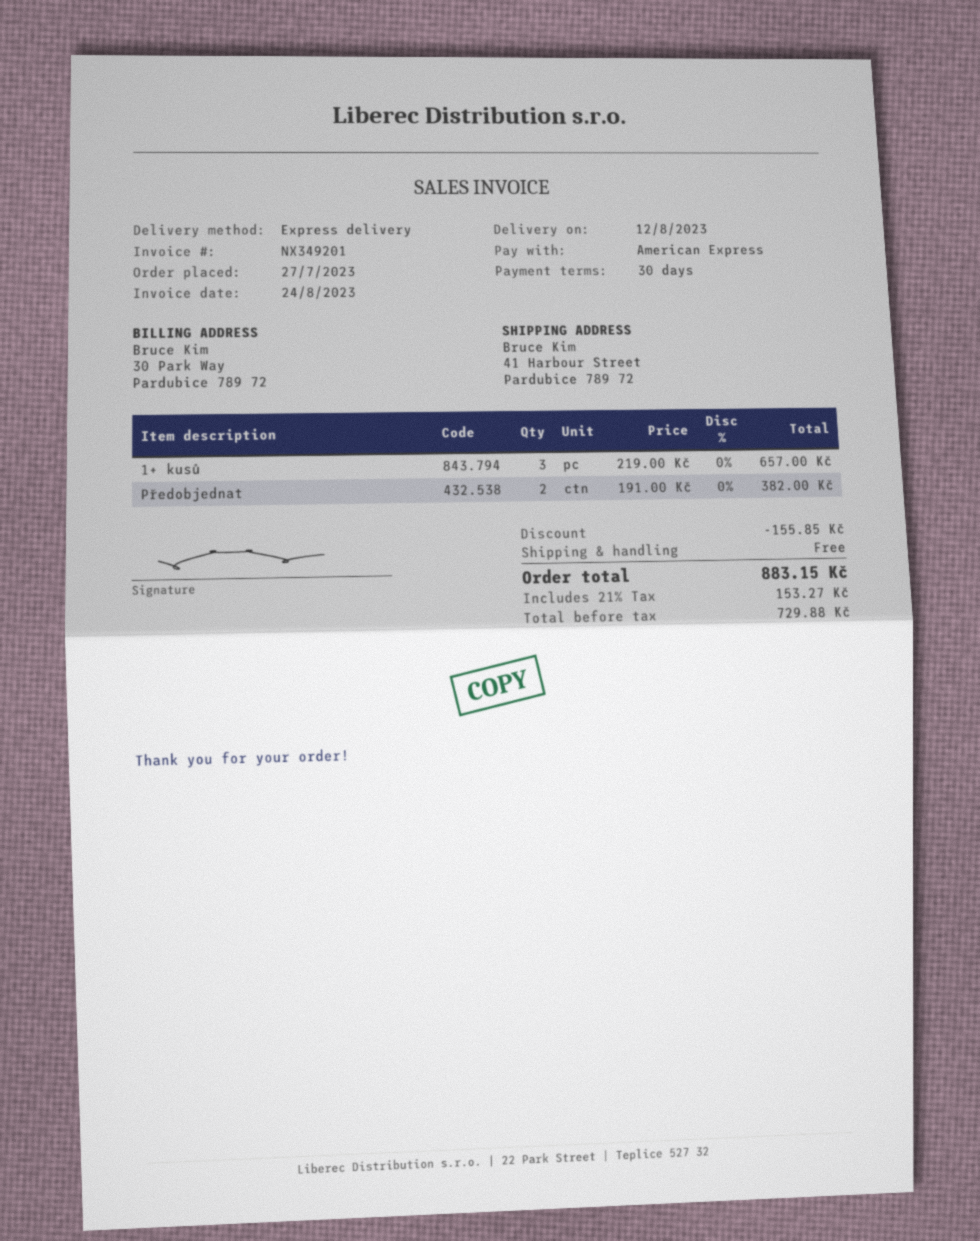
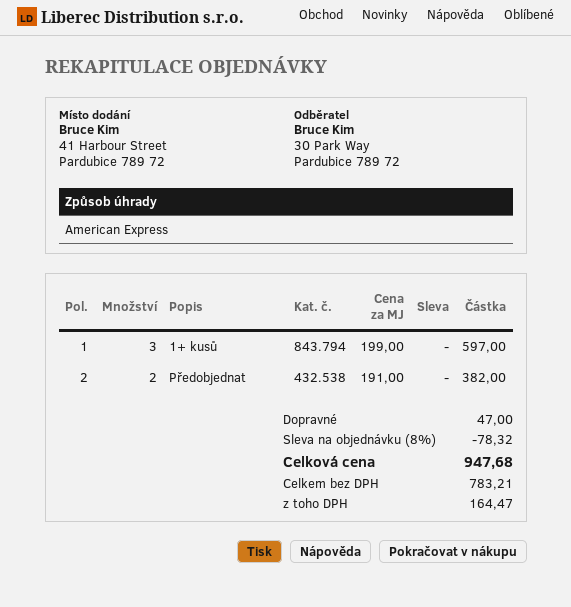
1+ kusů: 3 x 219.00 = 657.00 -> 3 x 199.00 = 597.00
discount: 155.85 -> 78.32
shipping: 0.00 -> 47.00
net: 729.88 -> 783.21
tax: 153.27 -> 164.47
total: 883.15 -> 947.68

